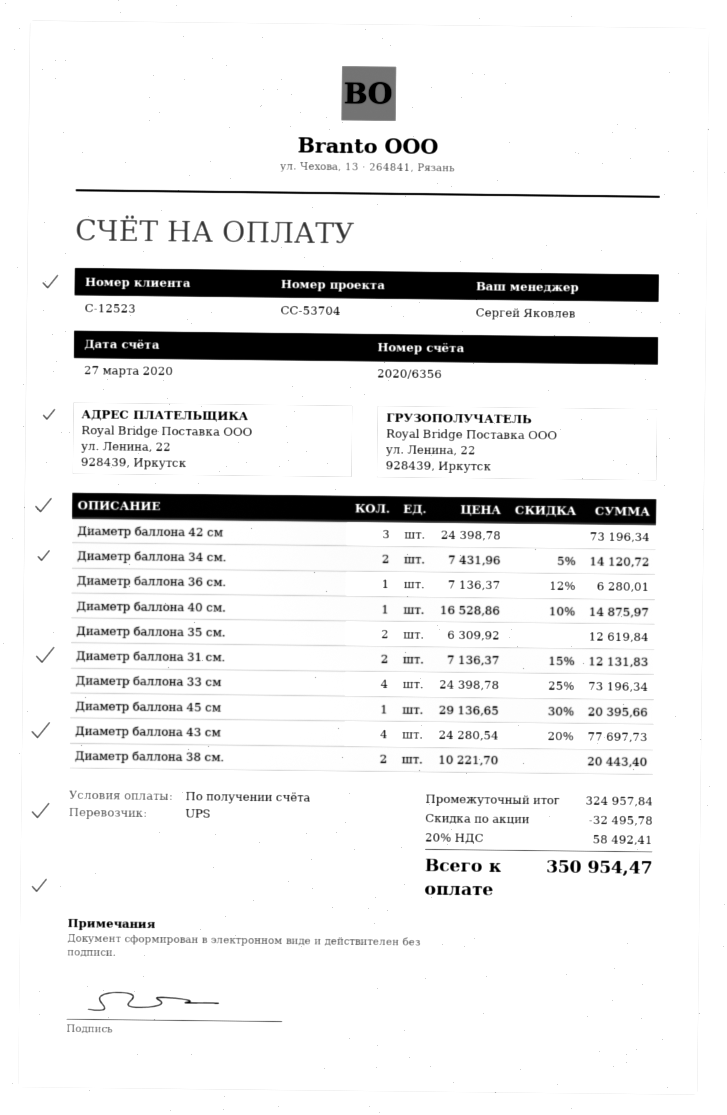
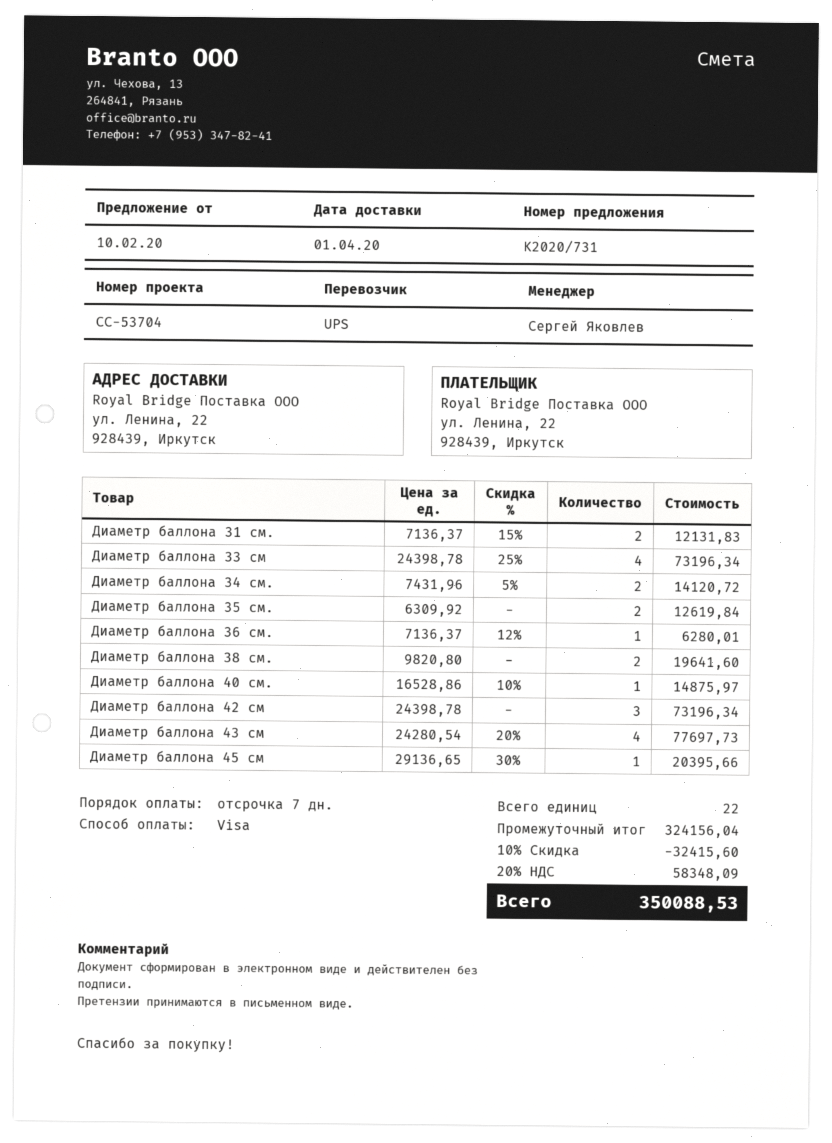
payment terms: on receipt -> 7 days
Диаметр баллона 38 см.: 2 x 10221.70 = 20443.40 -> 2 x 9820.80 = 19641.60
subtotal: 324957.84 -> 324156.04
discount: 32495.78 -> 32415.60
tax: 20% = 58492.41 -> 20% = 58348.09
total: 350954.47 -> 350088.53

